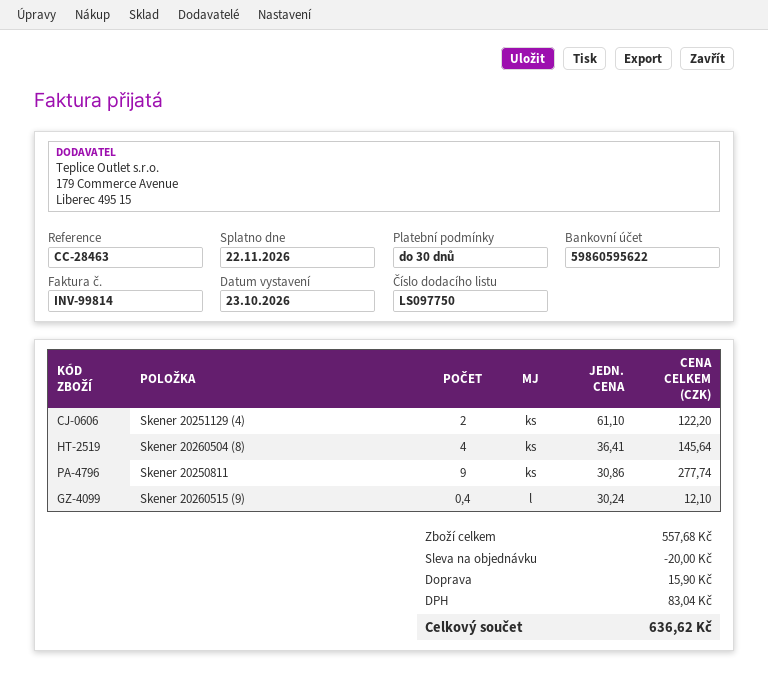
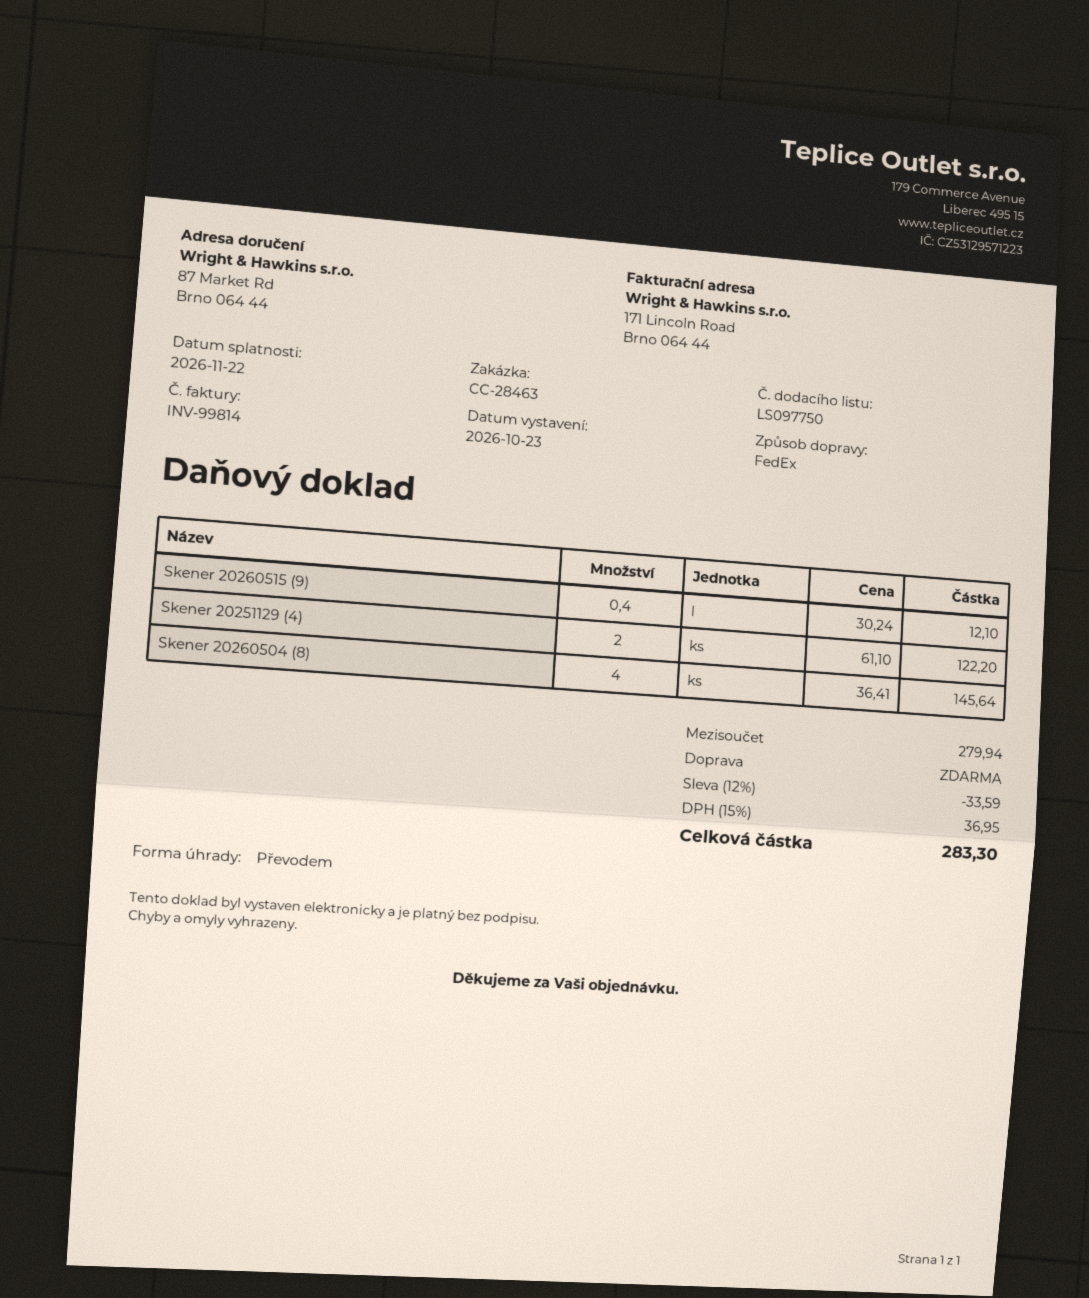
Skener 20250811: 9 x 30.86 = 277.74 -> none
subtotal: 557.68 -> 279.94
discount: 20.00 -> 33.59
shipping: 15.90 -> 0.00
tax: 83.04 -> 36.95
total: 636.62 -> 283.30

